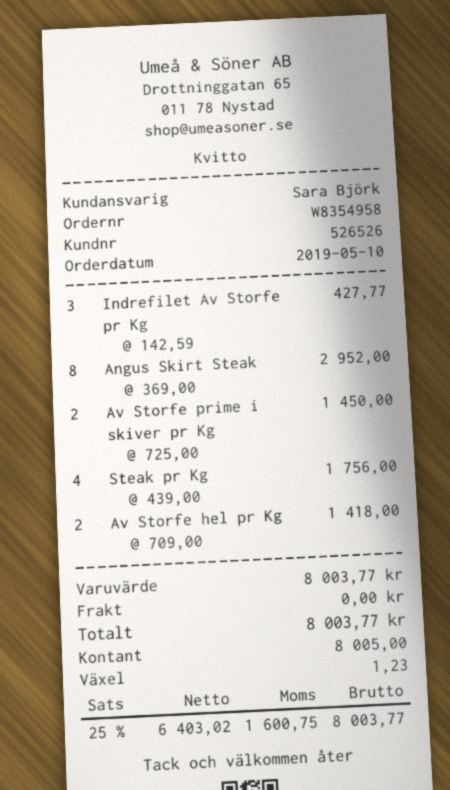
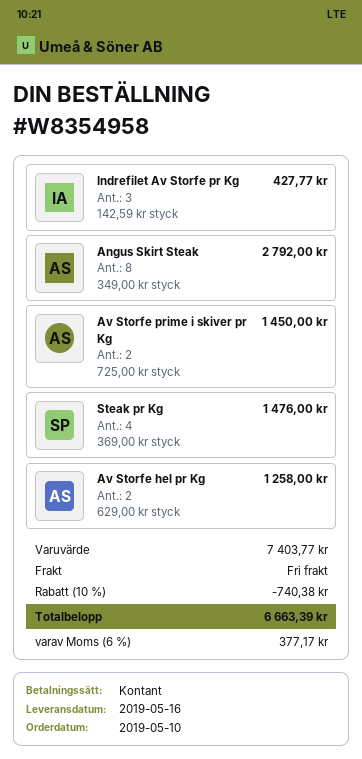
Angus Skirt Steak: 8 x 369.00 = 2952.00 -> 8 x 349.00 = 2792.00
Steak pr Kg: 4 x 439.00 = 1756.00 -> 4 x 369.00 = 1476.00
Av Storfe hel pr Kg: 2 x 709.00 = 1418.00 -> 2 x 629.00 = 1258.00
subtotal: 8003.77 -> 7403.77
discount: none -> 10% = 740.38
tax: 25% = 1600.75 -> 6% = 377.17
total: 8003.77 -> 6663.39

